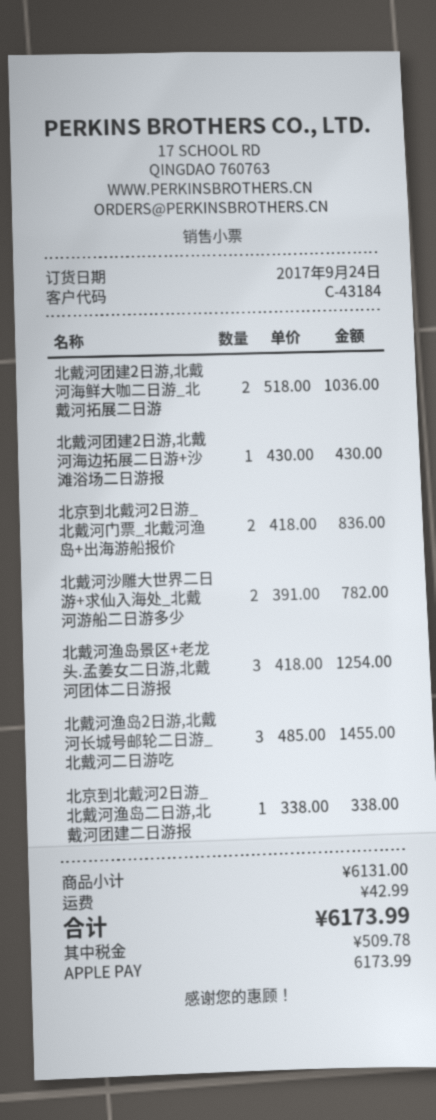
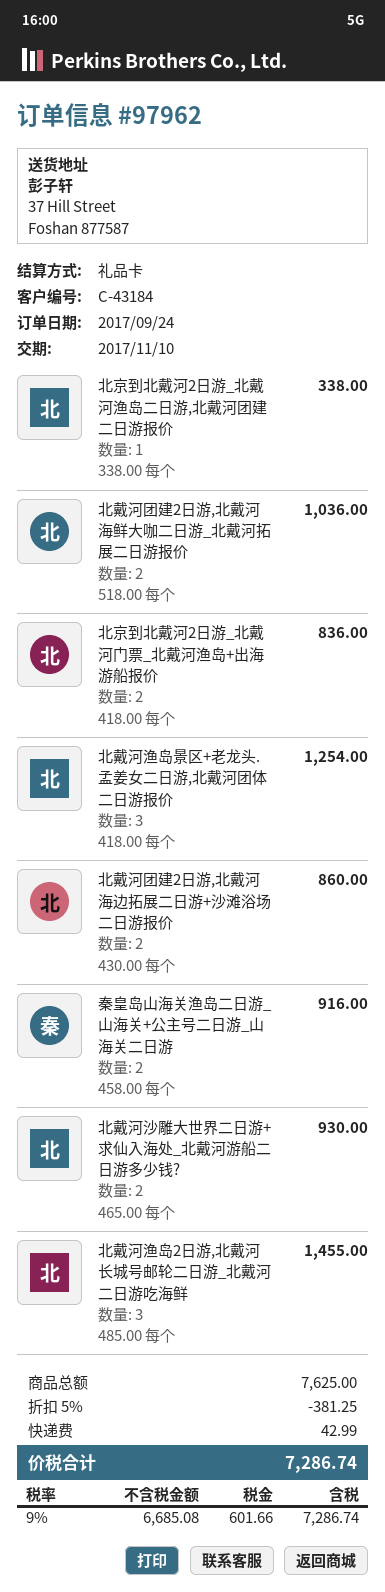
payment method: Apple Pay -> gift card
北戴河团建2日游,北戴河海边拓展二日游+沙滩浴场二日游报: 1 x 430.00 = 430.00 -> 2 x 430.00 = 860.00
北戴河沙雕大世界二日游+求仙入海处_北戴河游船二日游多少: 2 x 391.00 = 782.00 -> 2 x 465.00 = 930.00
秦皇岛山海关渔岛二日游_山海关+公主号二日游_山海关二日游: none -> 2 x 458.00 = 916.00
subtotal: 6131.00 -> 7625.00
discount: none -> 5% = 381.25
tax: 509.78 -> 601.66
total: 6173.99 -> 7286.74

